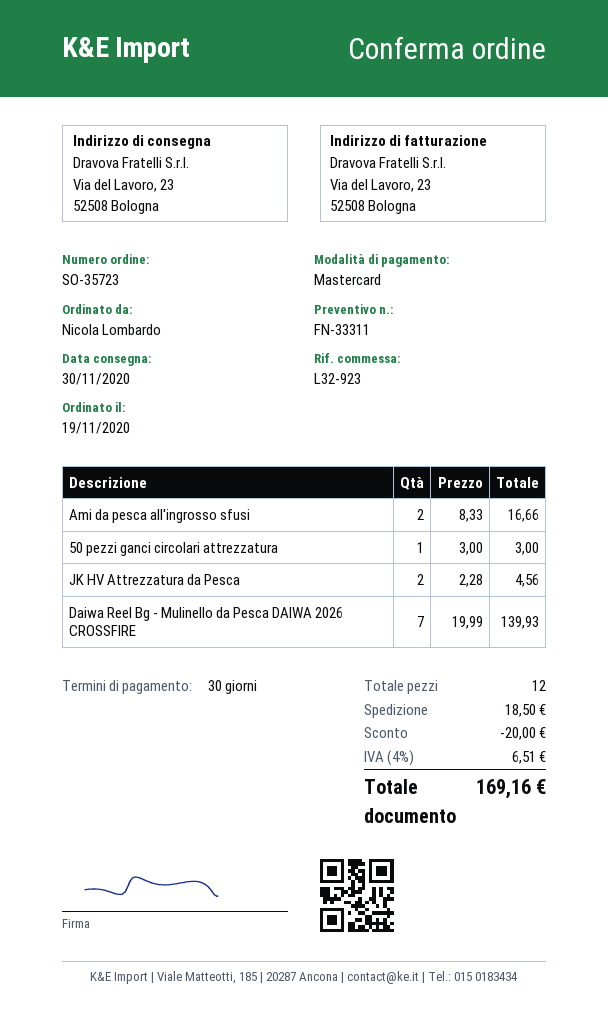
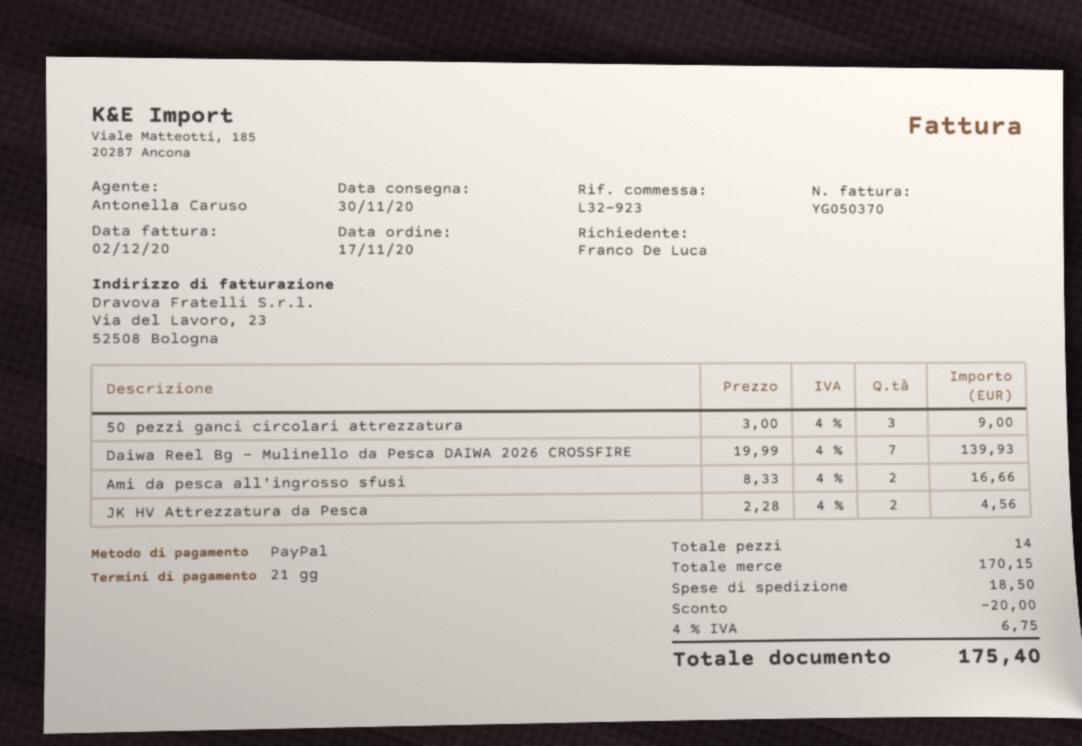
order date: 2020-11-19 -> 2020-11-17
payment terms: 30 days -> 21 days
ordered by: Nicola Lombardo -> Franco De Luca
payment method: Mastercard -> PayPal
50 pezzi ganci circolari attrezzatura: 1 x 3.00 = 3.00 -> 3 x 3.00 = 9.00
total quantity: 12 -> 14
tax: 4% = 6.51 -> 4% = 6.75
total: 169.16 -> 175.40

